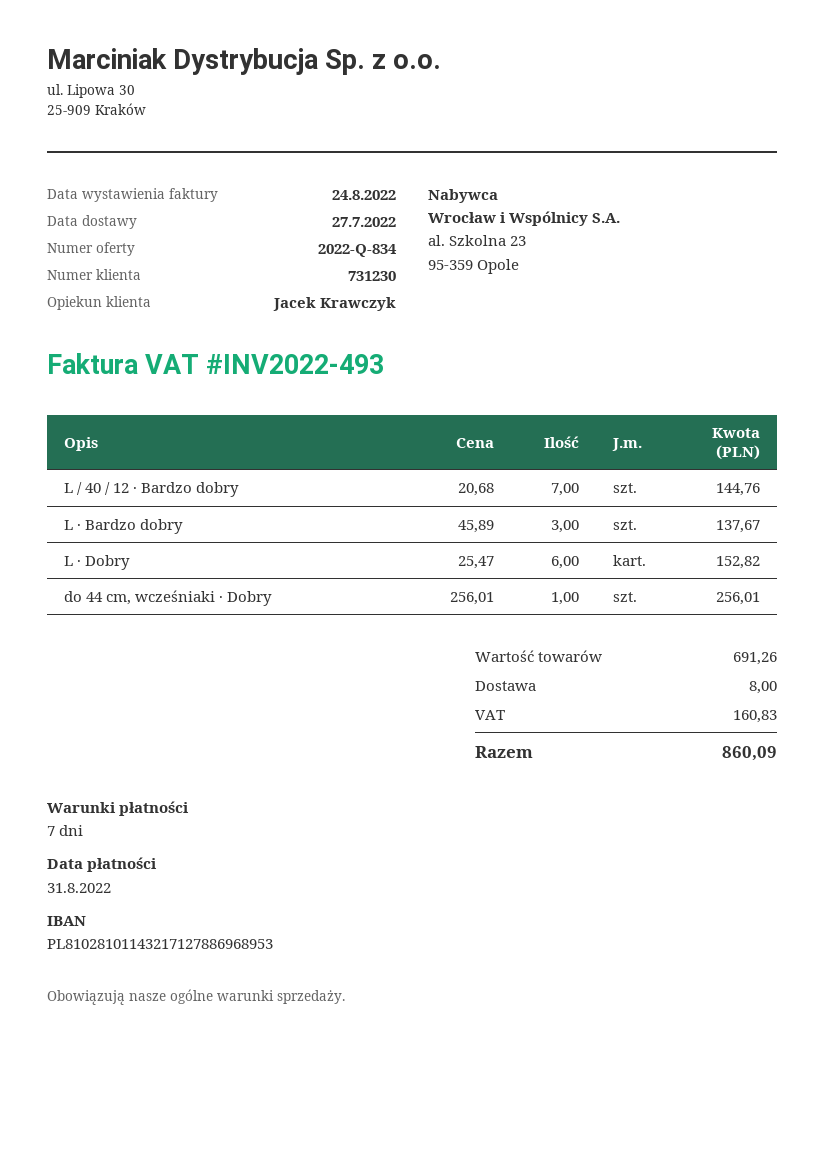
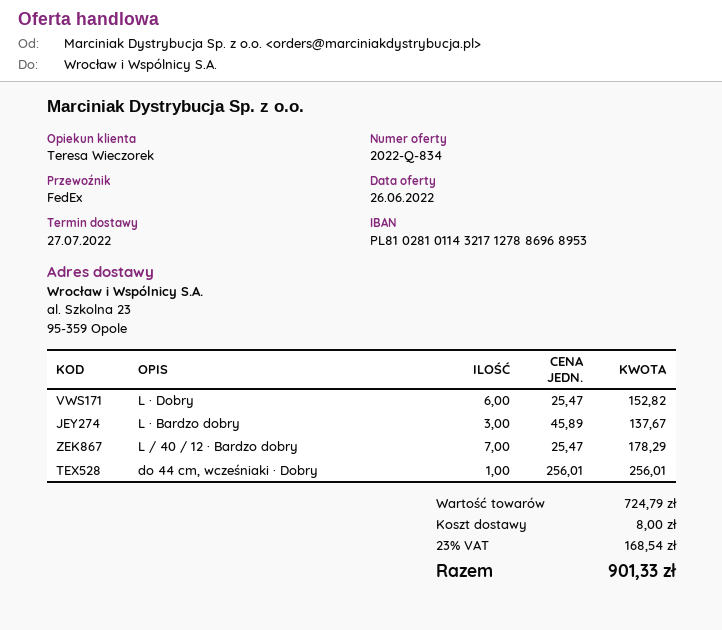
sales rep: Jacek Krawczyk -> Teresa Wieczorek
L / 40 / 12 · Bardzo dobry: 7 x 20.68 = 144.76 -> 7 x 25.47 = 178.29
subtotal: 691.26 -> 724.79
tax: 160.83 -> 168.54
total: 860.09 -> 901.33

